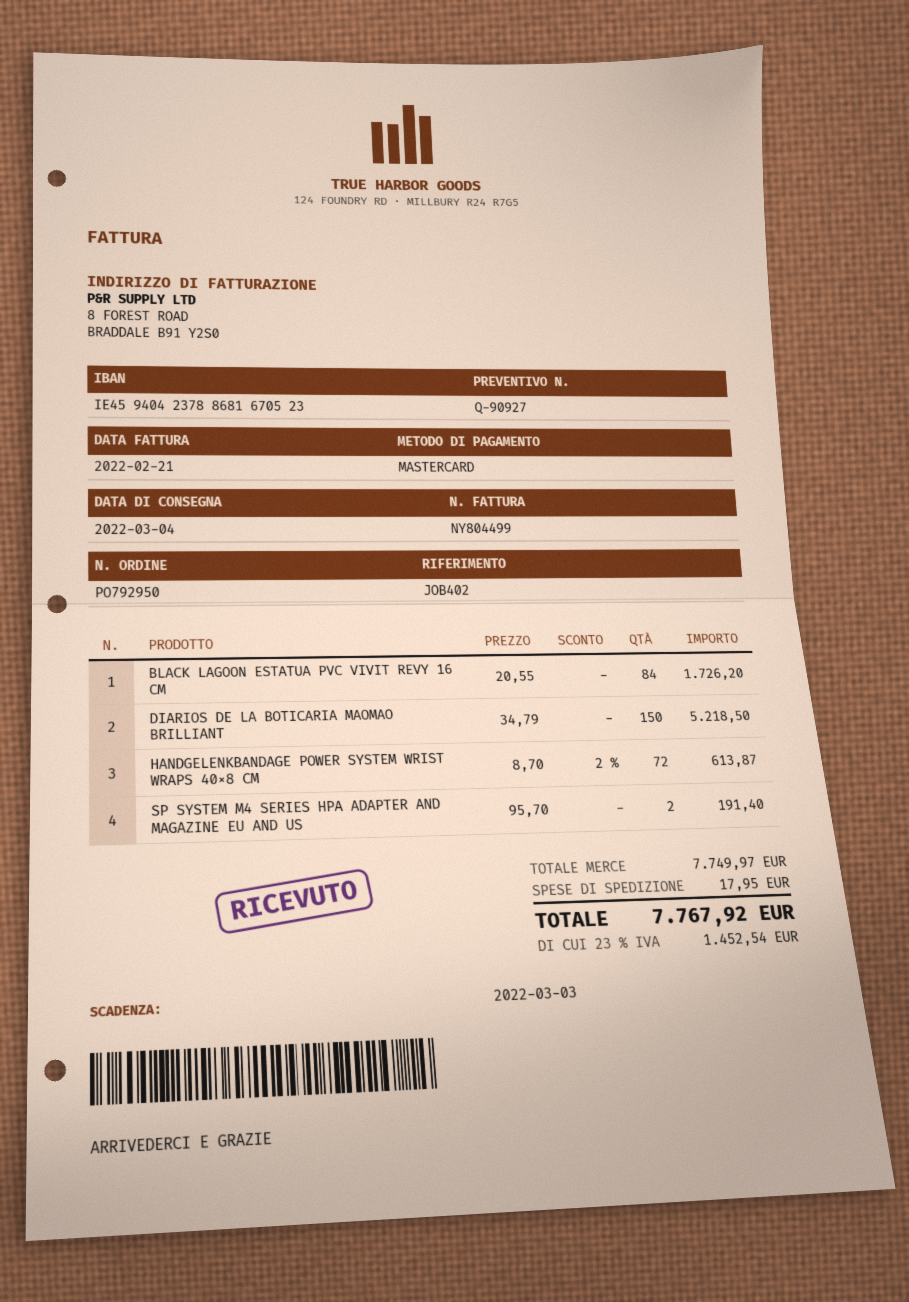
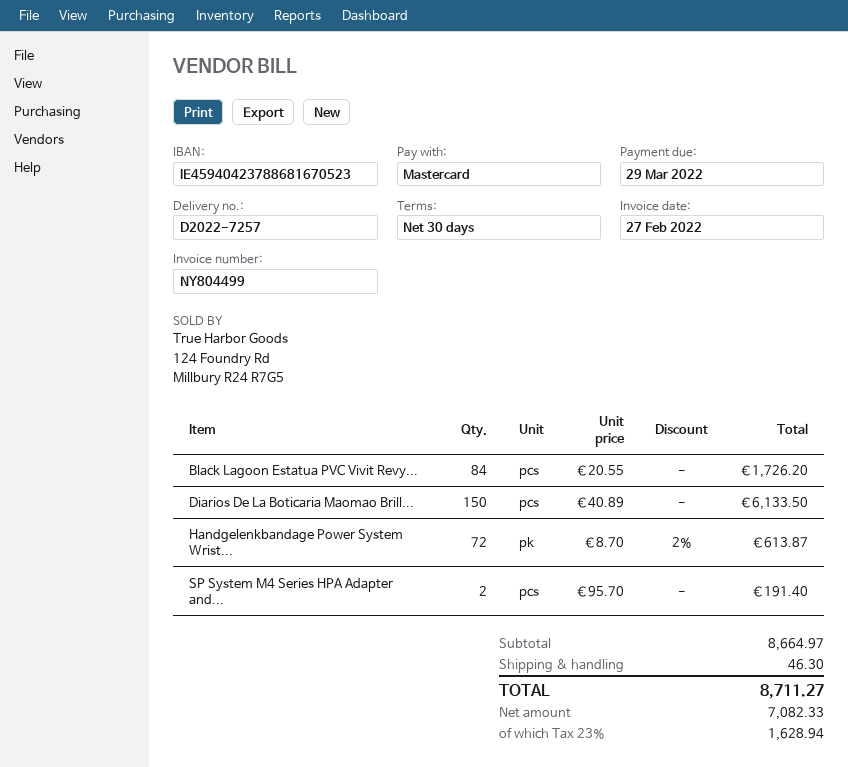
invoice date: 2022-02-21 -> 2022-02-27
due date: 2022-03-03 -> 2022-03-29
DIARIOS DE LA BOTICARIA MAOMAO BRILLIANT: 150 x 34.79 = 5218.50 -> 150 x 40.89 = 6133.50
subtotal: 7749.97 -> 8664.97
shipping: 17.95 -> 46.30
tax: 23% = 1452.54 -> 23% = 1628.94
total: 7767.92 -> 8711.27

